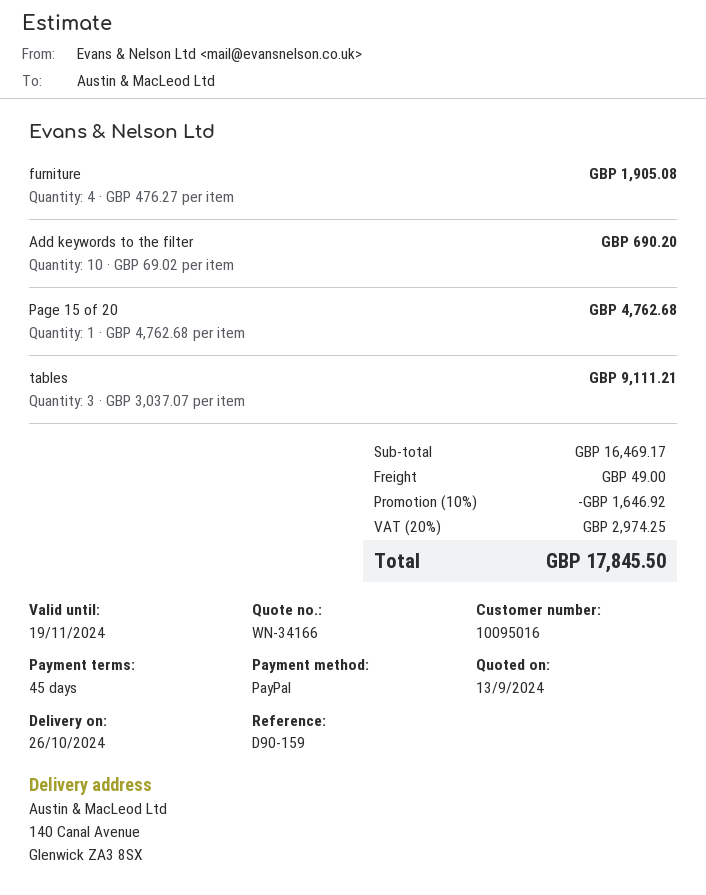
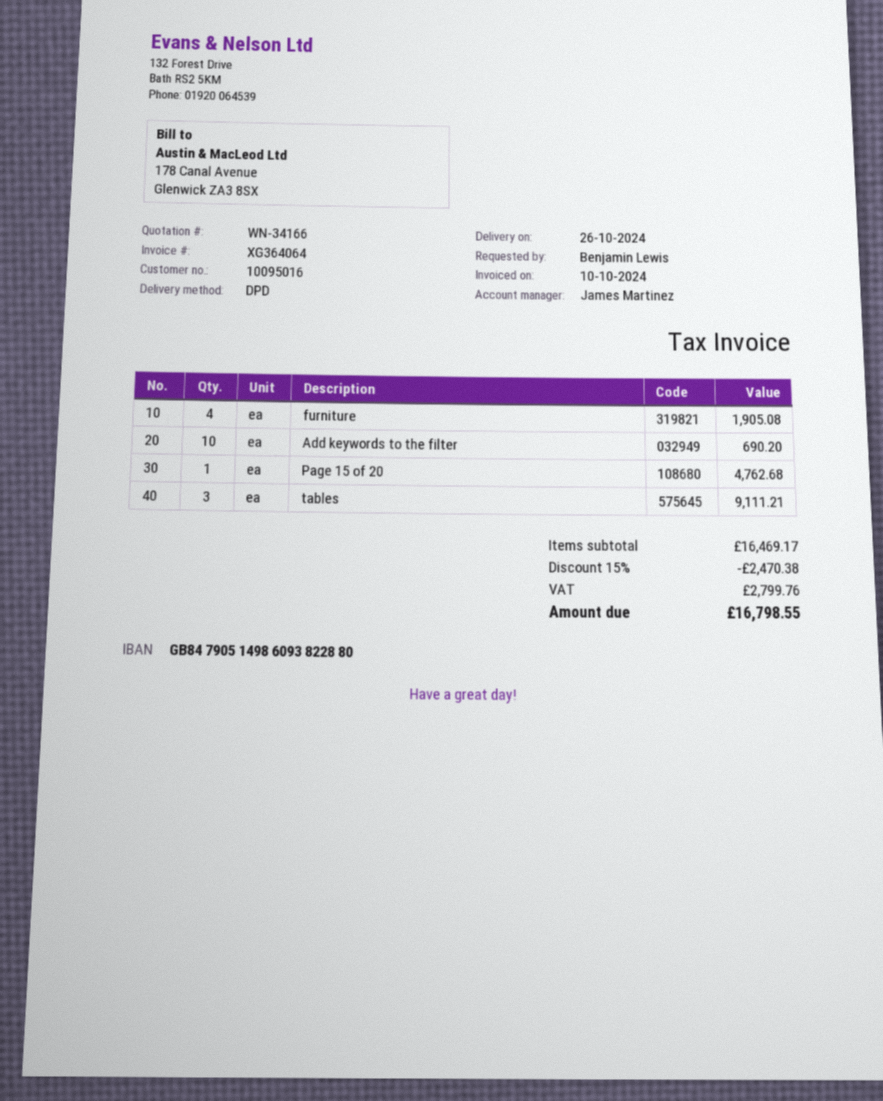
discount: 10% = 1646.92 -> 15% = 2470.38
shipping: 49.00 -> none
tax: 2974.25 -> 2799.76
total: 17845.50 -> 16798.55

